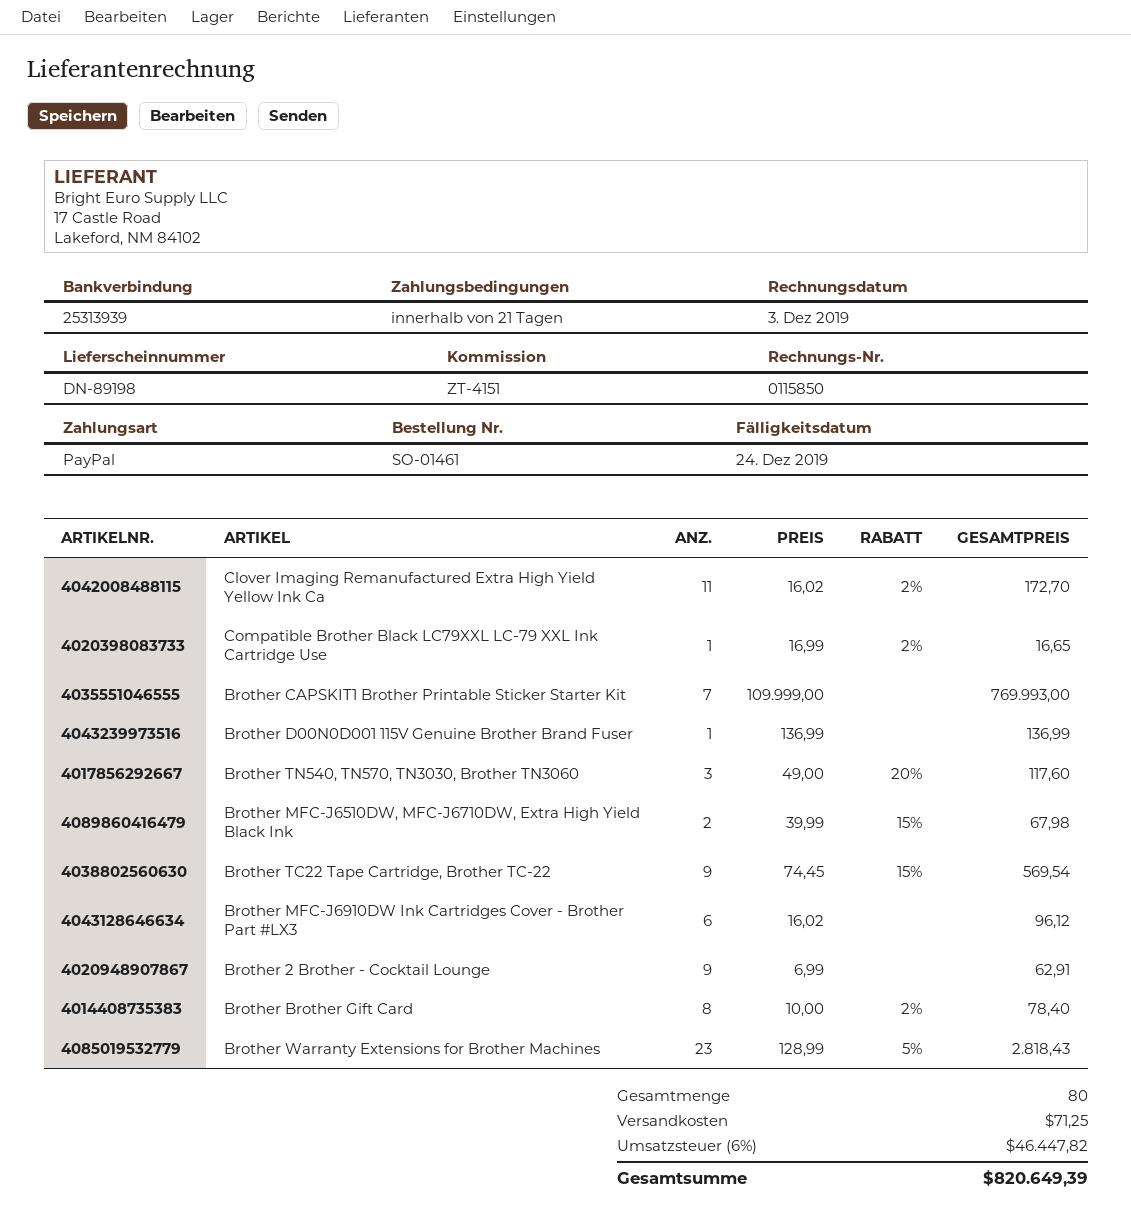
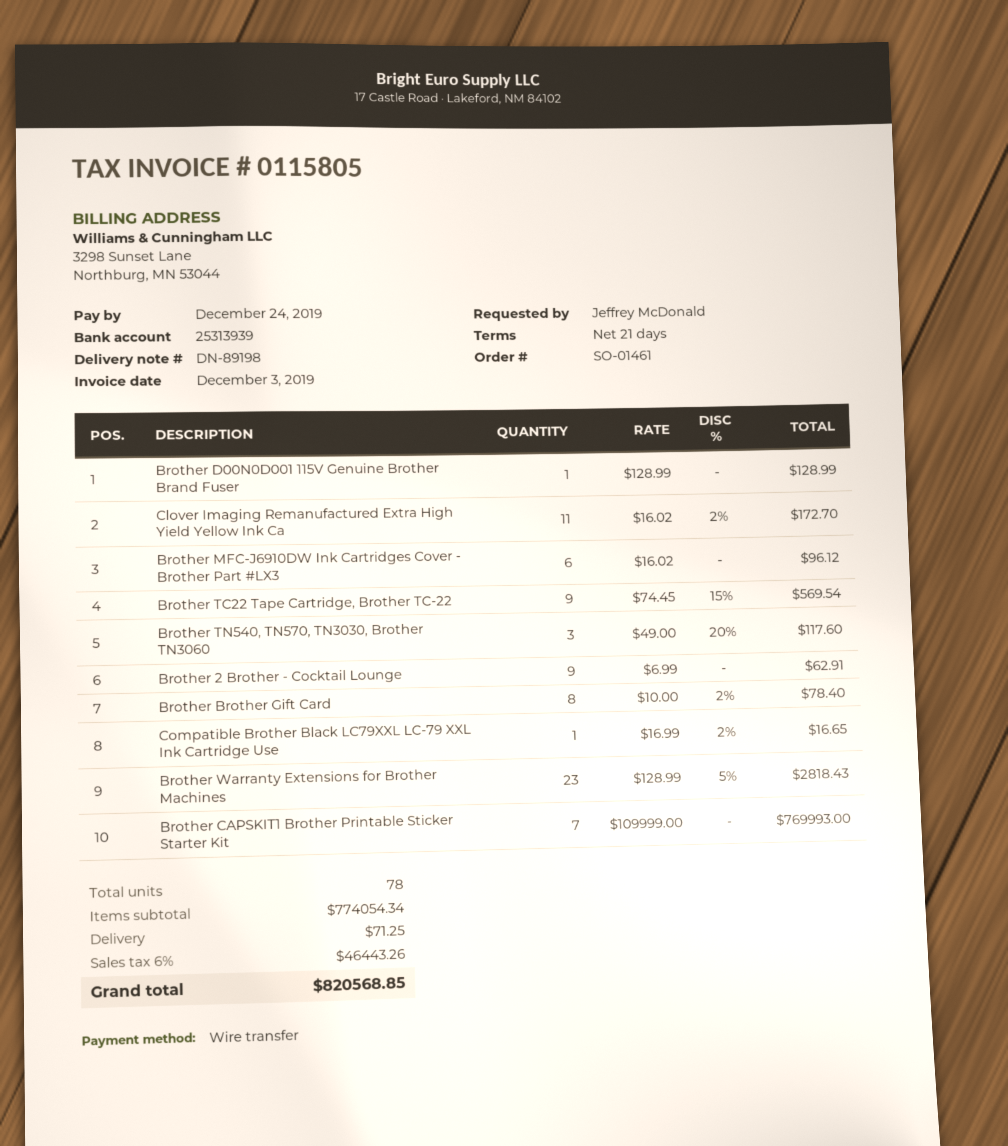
invoice number: 0115850 -> 0115805
payment method: PayPal -> bank transfer
Brother D00N0D001 115V Genuine Brother Brand Fuser: 1 x 136.99 = 136.99 -> 1 x 128.99 = 128.99
Brother MFC-J6510DW, MFC-J6710DW, Extra High Yield Black Ink: 2 x 39.99 - 15% = 67.98 -> none
total quantity: 80 -> 78
tax: 6% = 46447.82 -> 6% = 46443.26
total: 820649.39 -> 820568.85

